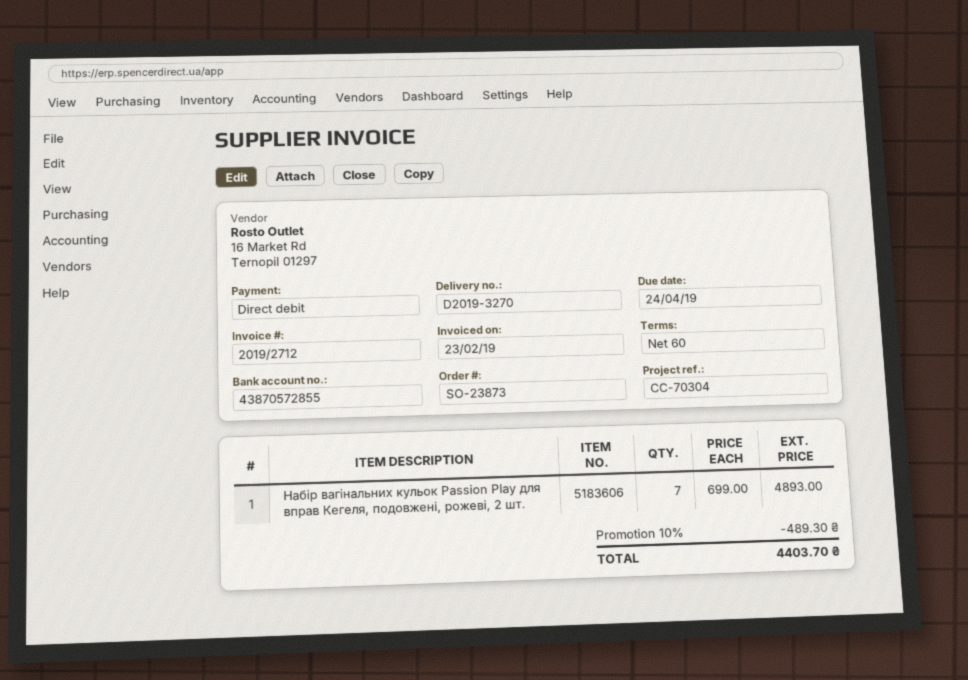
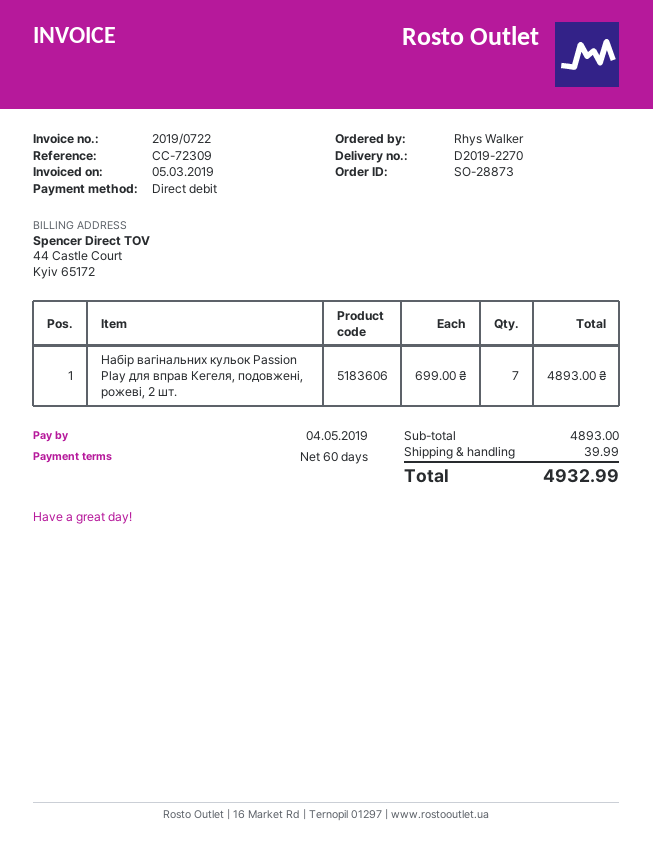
order number: SO-23873 -> SO-28873
delivery note number: D2019-3270 -> D2019-2270
invoice number: 2019/2712 -> 2019/0722
invoice date: 2019-02-23 -> 2019-03-05
due date: 2019-04-24 -> 2019-05-04
reference: CC-70304 -> CC-72309
discount: 10% = 489.30 -> none
shipping: none -> 39.99
total: 4403.70 -> 4932.99

